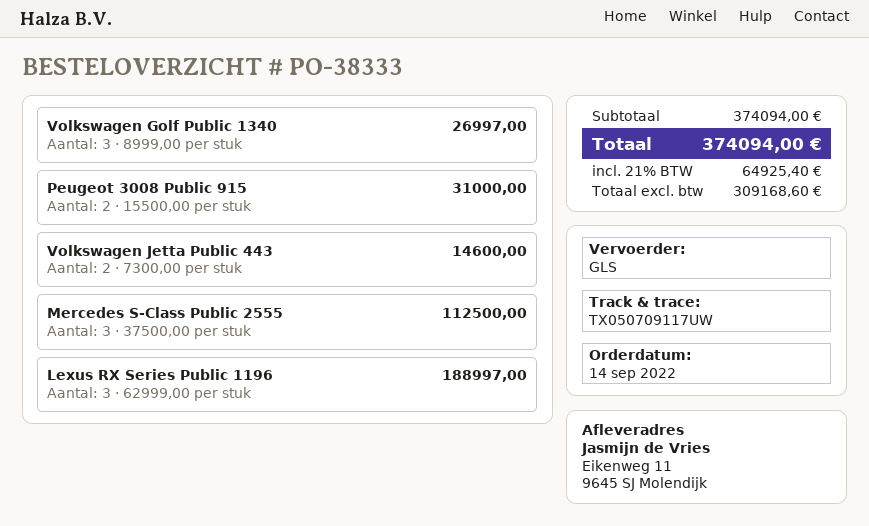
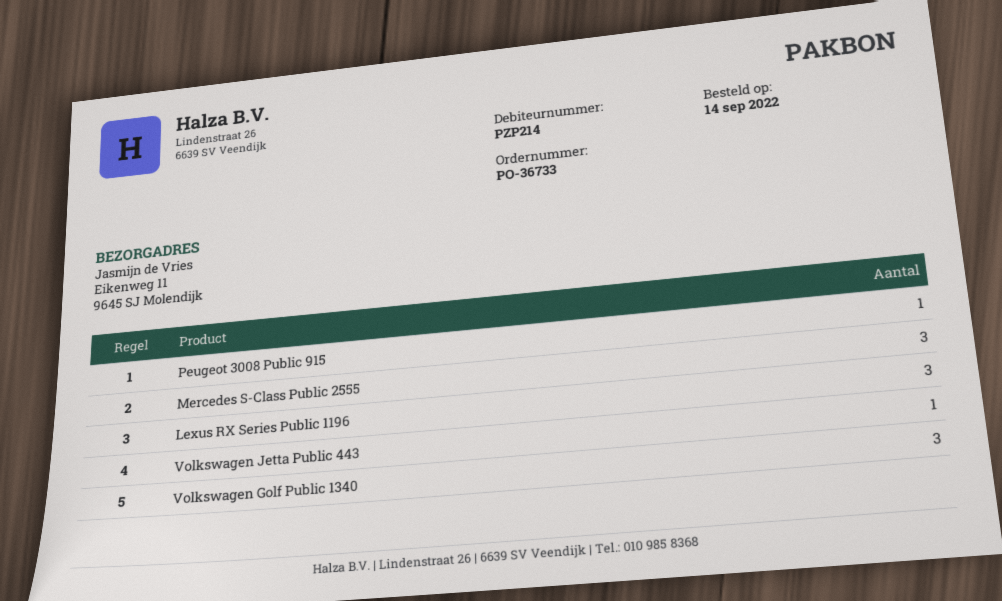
order number: PO-38333 -> PO-36733
Peugeot 3008 Public 915: 2 -> 1
Volkswagen Jetta Public 443: 2 -> 1

